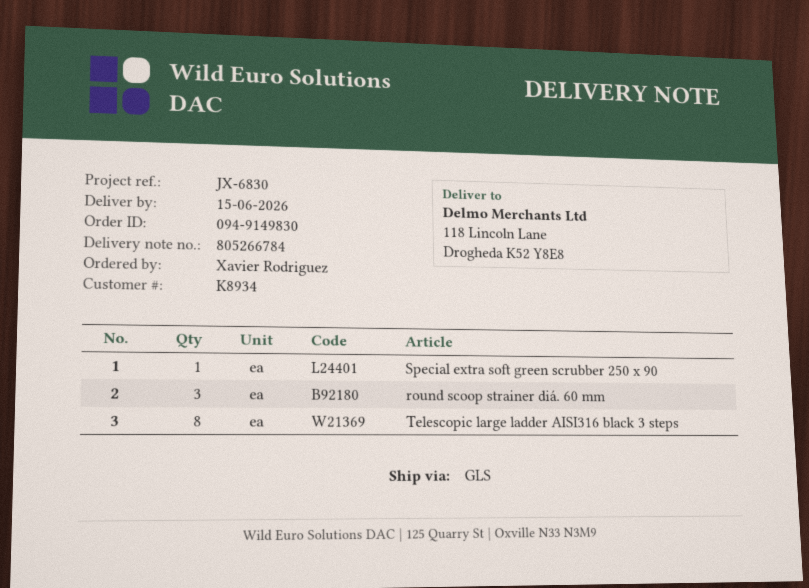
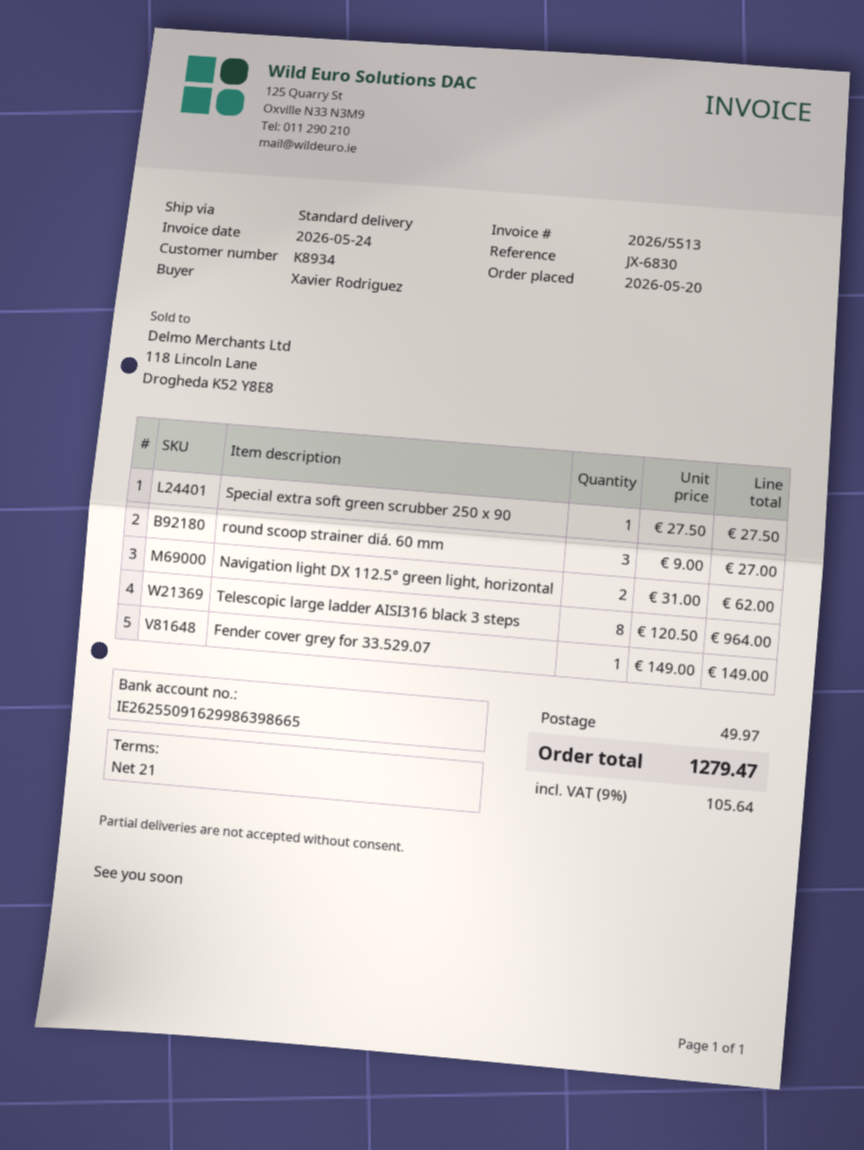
shipping method: GLS -> standard
Navigation light DX 112.5° green light, horizontal: none -> 2
Fender cover grey for 33.529.07: none -> 1

